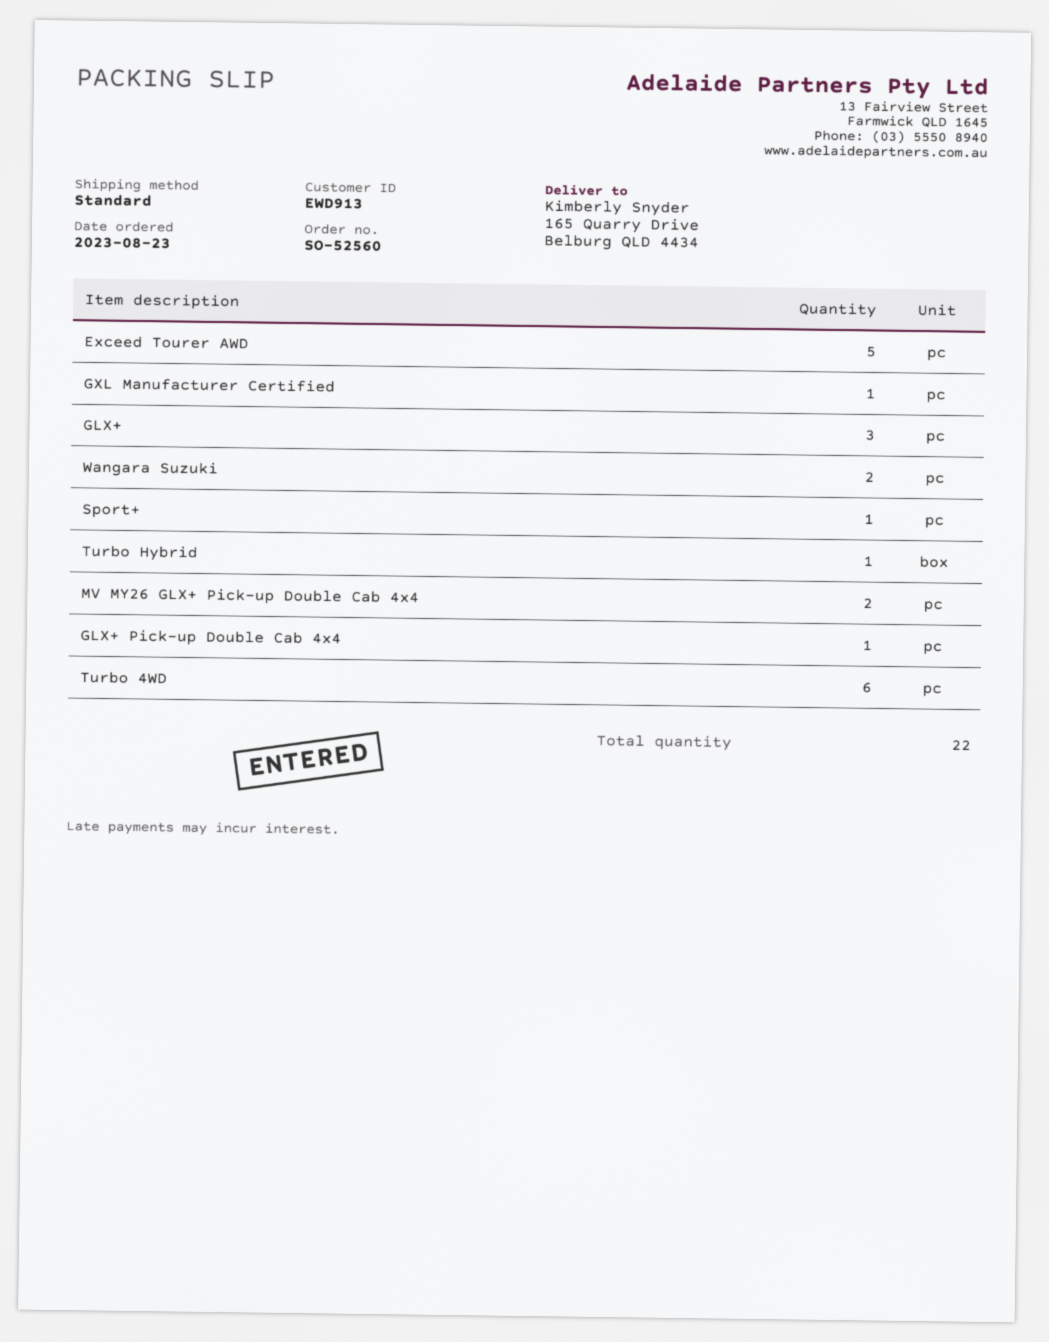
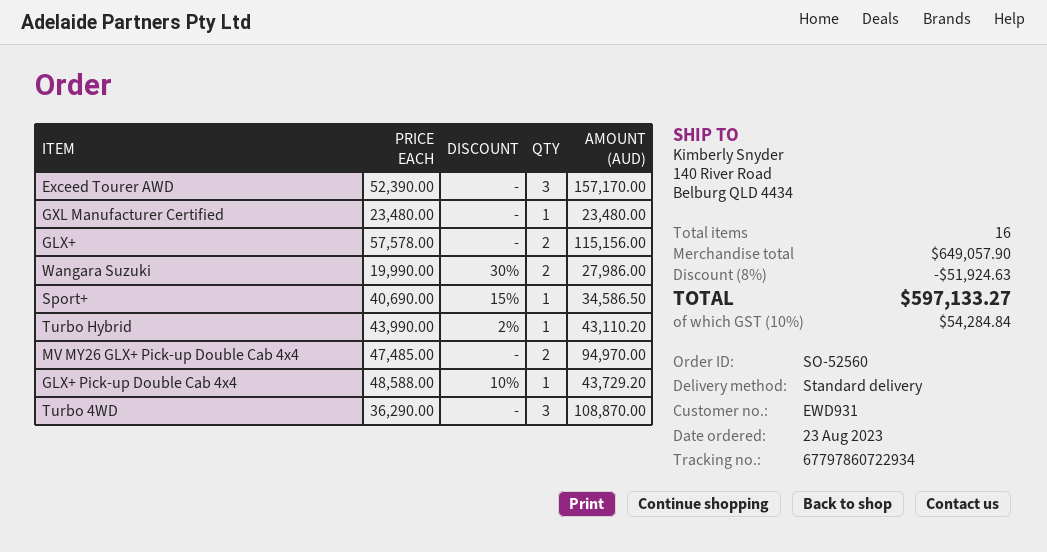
customer number: EWD913 -> EWD931
ship to: 165 Quarry Drive, Belburg QLD 4434 -> 140 River Road, Belburg QLD 4434
Exceed Tourer AWD: 5 -> 3
GLX+: 3 -> 2
Turbo 4WD: 6 -> 3
total quantity: 22 -> 16

